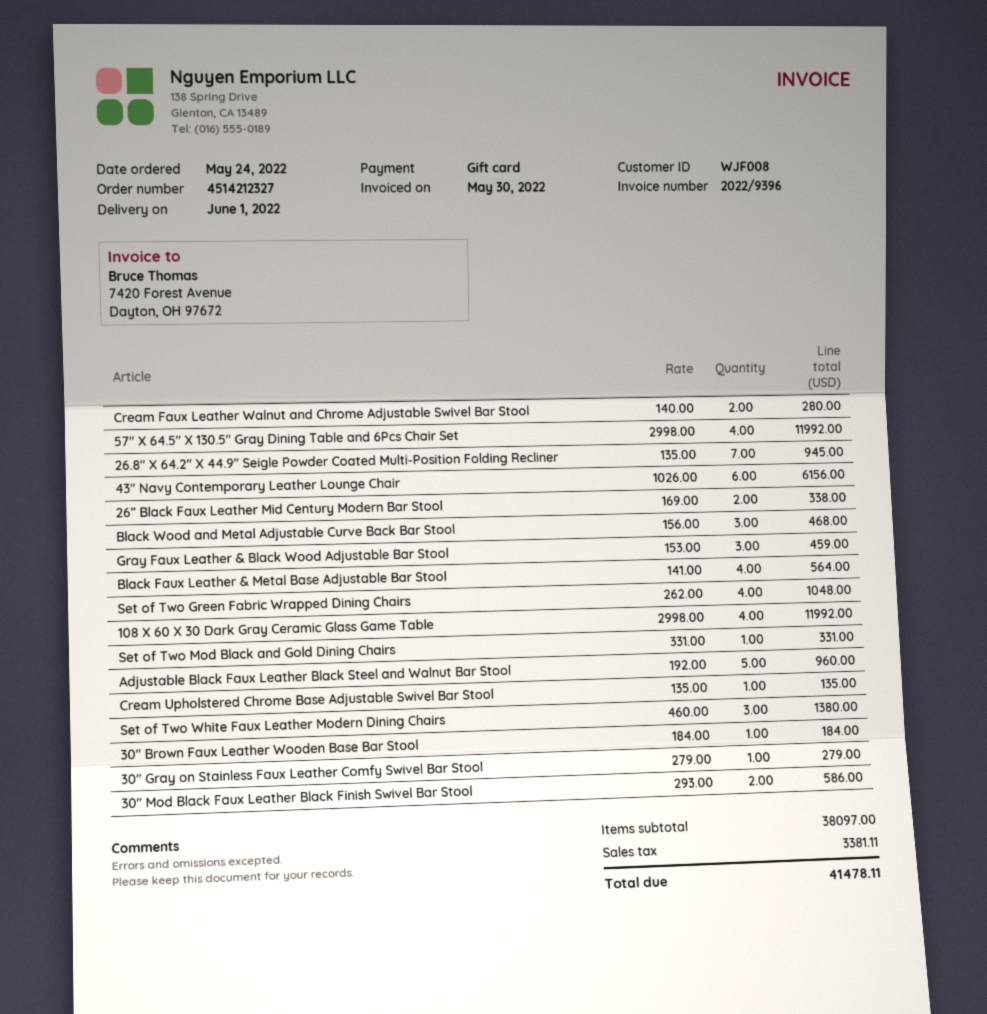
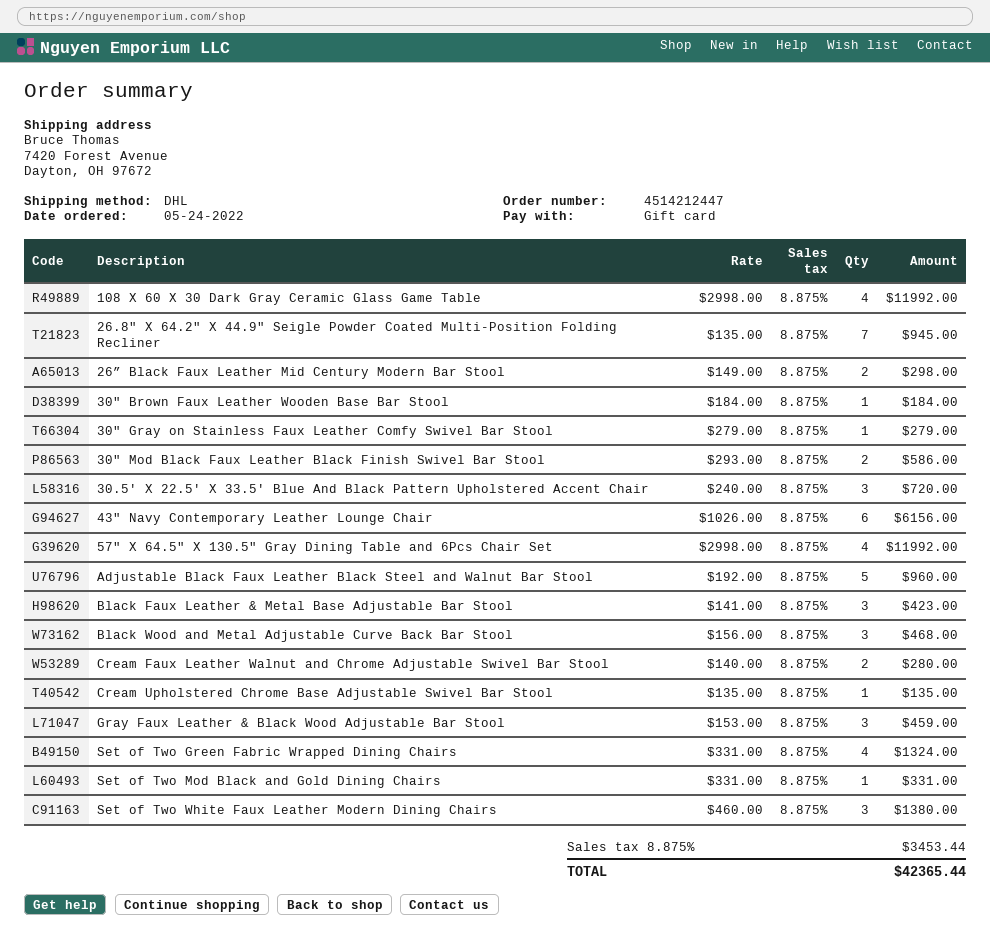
order number: 4514212327 -> 4514212447
26” Black Faux Leather Mid Century Modern Bar Stool: 2 x 169.00 = 338.00 -> 2 x 149.00 = 298.00
Black Faux Leather & Metal Base Adjustable Bar Stool: 4 x 141.00 = 564.00 -> 3 x 141.00 = 423.00
Set of Two Green Fabric Wrapped Dining Chairs: 4 x 262.00 = 1048.00 -> 4 x 331.00 = 1324.00
30.5' X 22.5' X 33.5' Blue And Black Pattern Upholstered Accent Chair: none -> 3 x 240.00 = 720.00
tax: 3381.11 -> 3453.44
total: 41478.11 -> 42365.44

